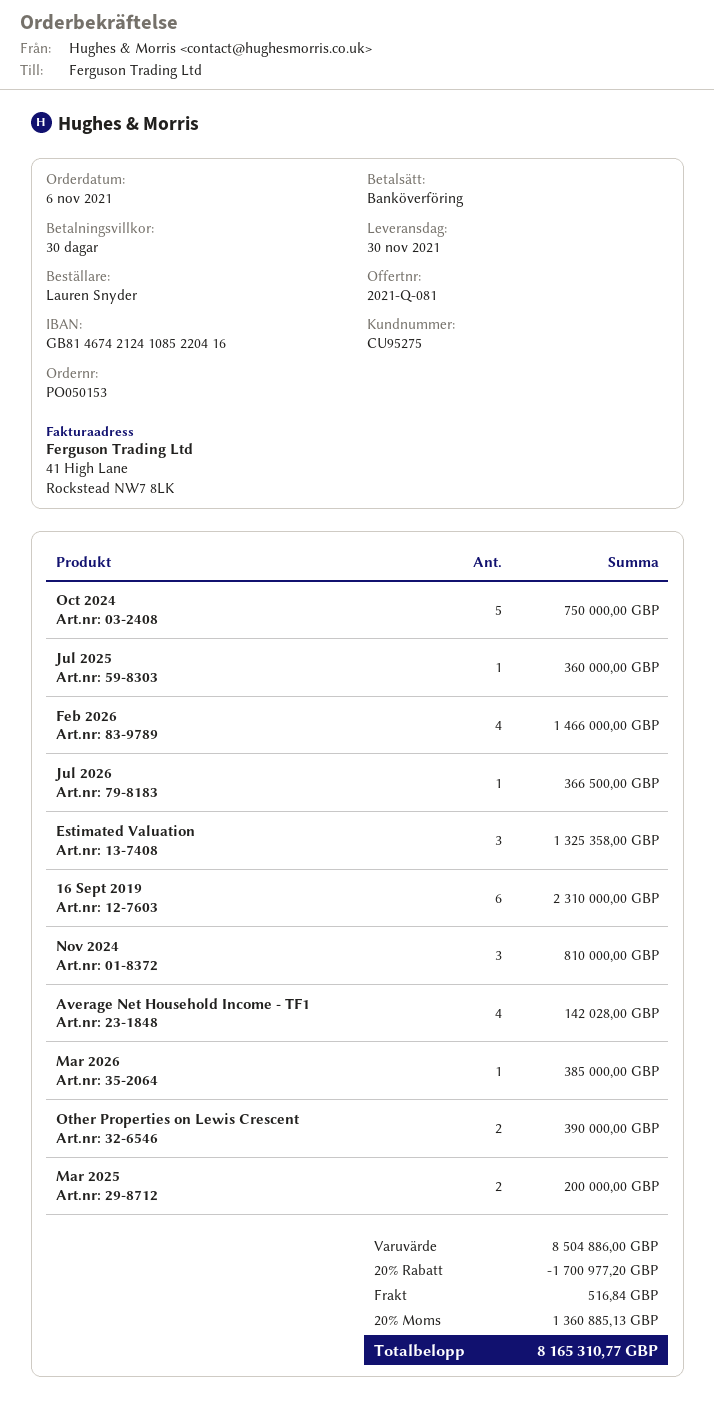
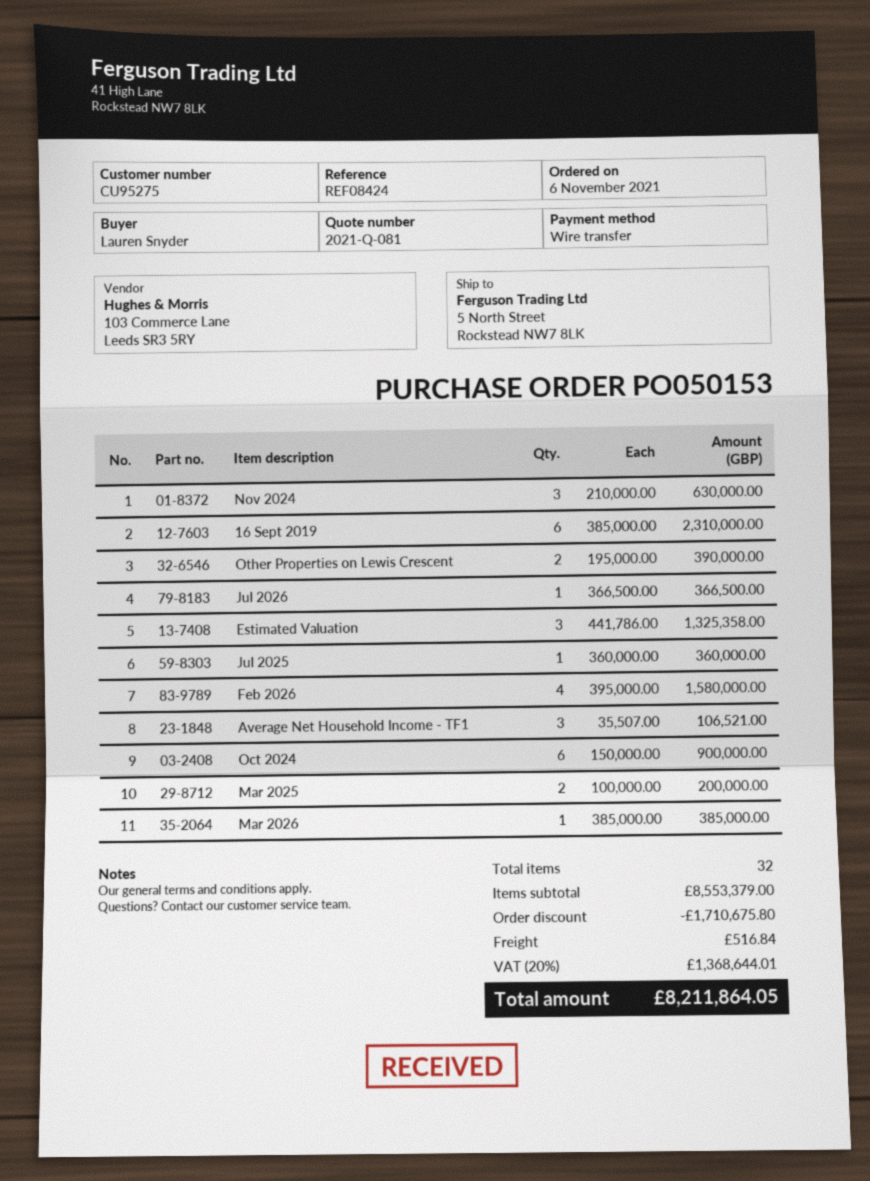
Oct 2024: 5 for 750000.00 -> 6 for 900000.00
Feb 2026: 4 for 1466000.00 -> 4 for 1580000.00
Nov 2024: 3 for 810000.00 -> 3 for 630000.00
Average Net Household Income - TF1: 4 for 142028.00 -> 3 for 106521.00
subtotal: 8504886.00 -> 8553379.00
discount: 1700977.20 -> 1710675.80
tax: 20% = 1360885.13 -> 20% = 1368644.01
total: 8165310.77 -> 8211864.05

